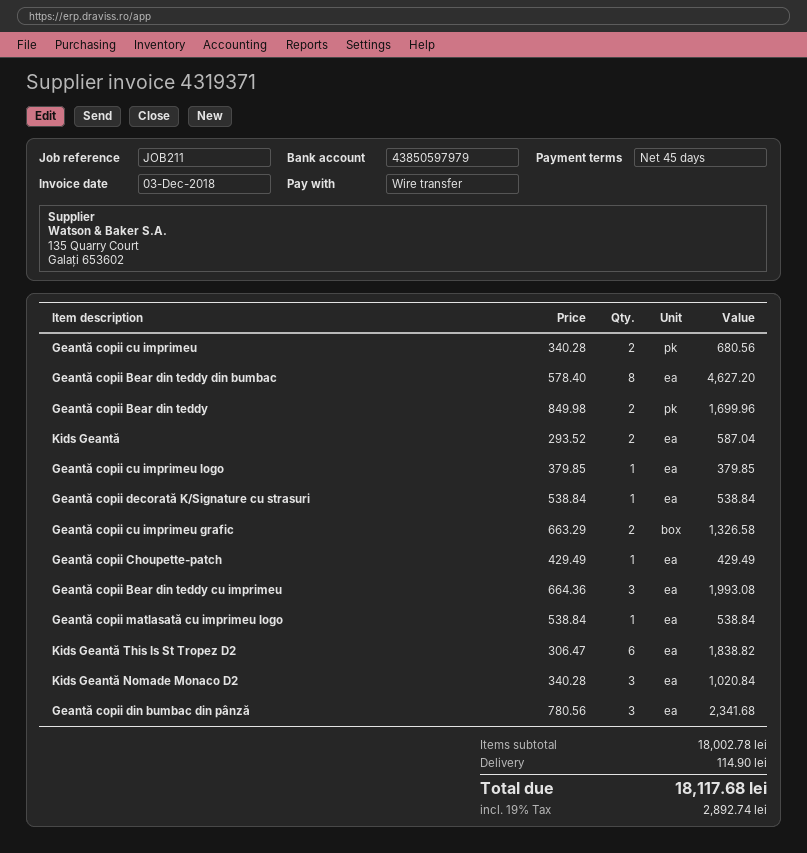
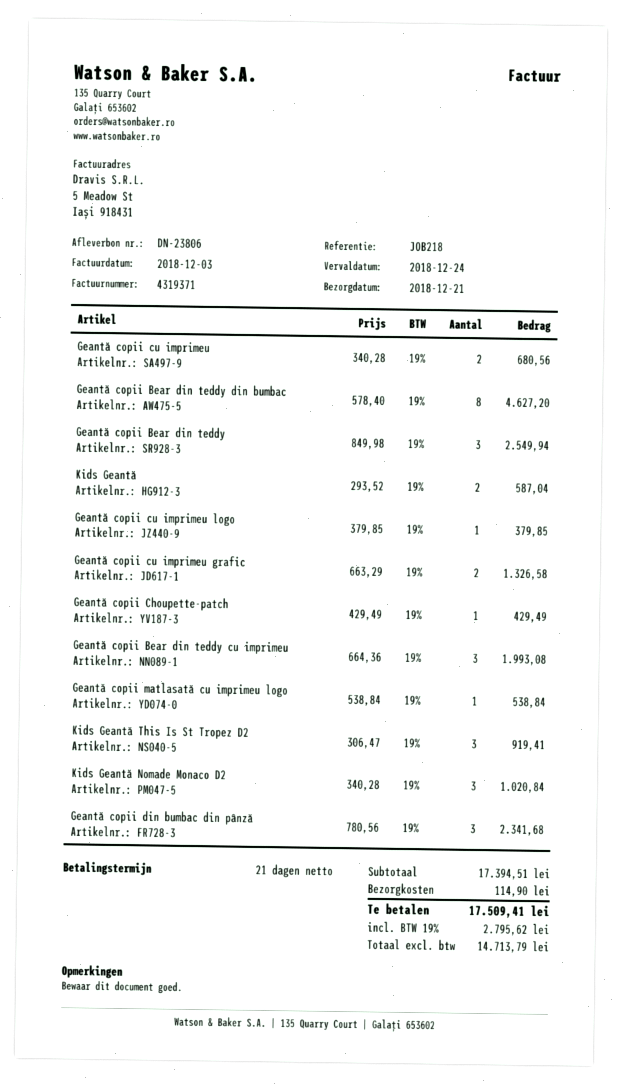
payment terms: 45 days -> 21 days
reference: JOB211 -> JOB218
Geantă copii Bear din teddy: 2 x 849.98 = 1699.96 -> 3 x 849.98 = 2549.94
Geantă copii decorată K/Signature cu strasuri: 1 x 538.84 = 538.84 -> none
Kids Geantă This Is St Tropez D2: 6 x 306.47 = 1838.82 -> 3 x 306.47 = 919.41
subtotal: 18002.78 -> 17394.51
tax: 19% = 2892.74 -> 19% = 2795.62
total: 18117.68 -> 17509.41

